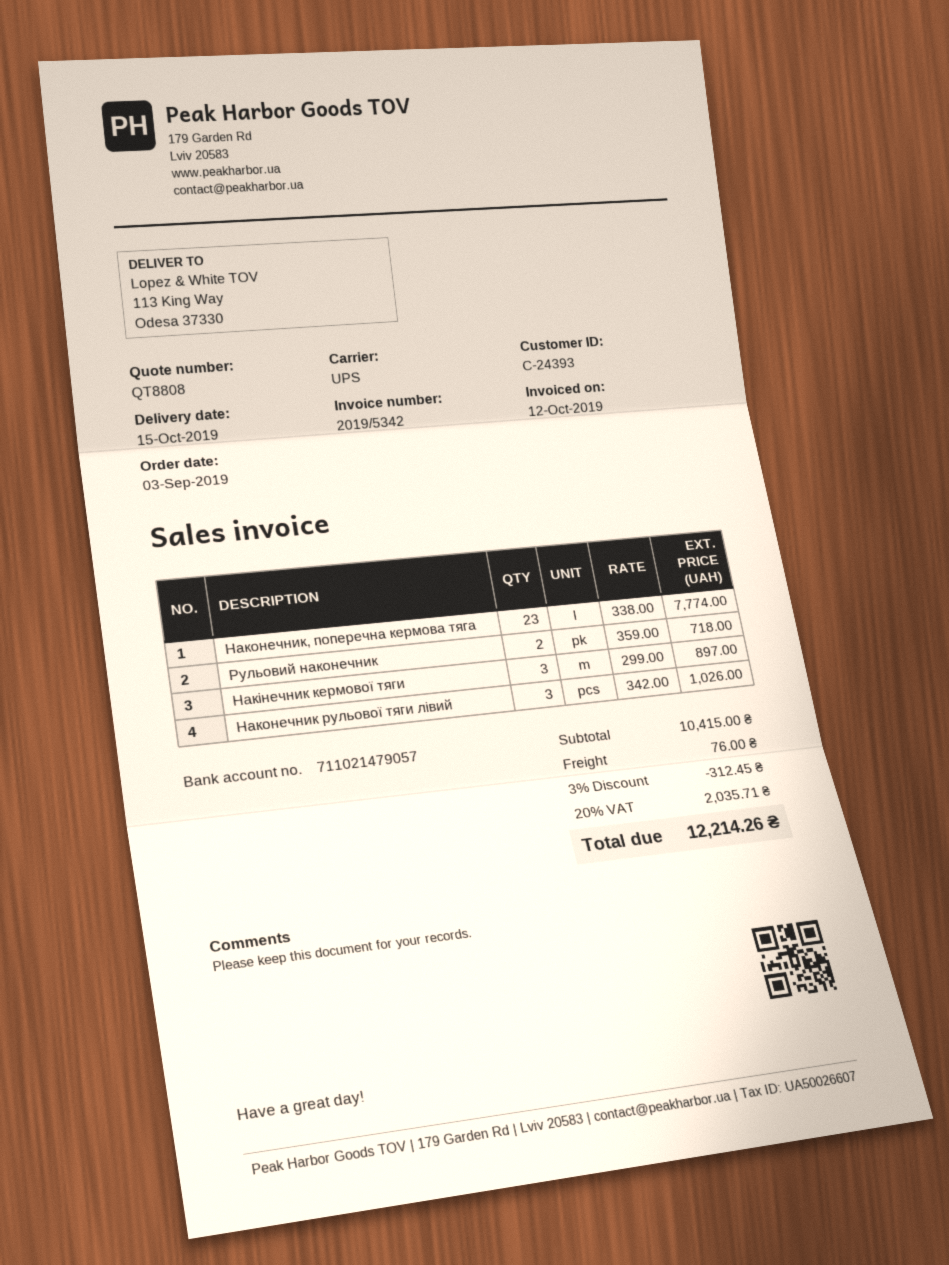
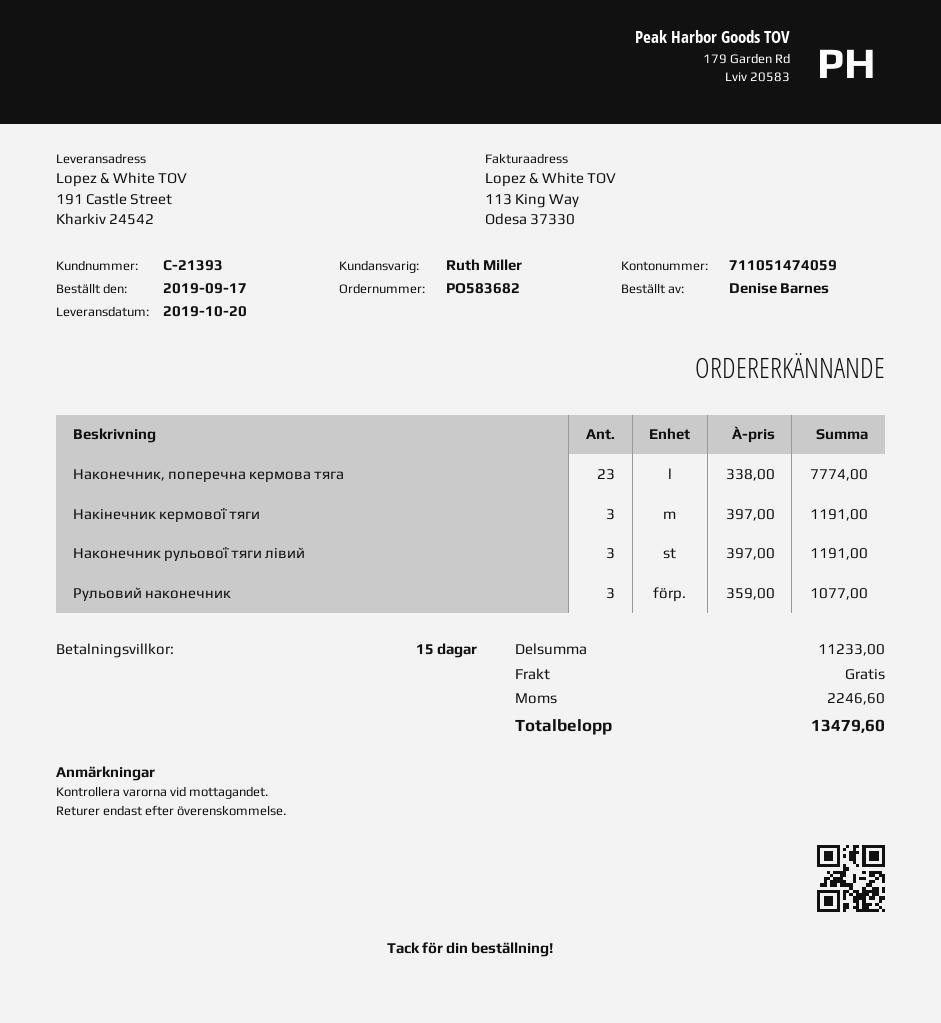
order date: 2019-09-03 -> 2019-09-17
delivery date: 2019-10-15 -> 2019-10-20
customer number: C-24393 -> C-21393
bank account: 711021479057 -> 711051474059
ship to: 113 King Way, Odesa 37330 -> 191 Castle Street, Kharkiv 24542
Рульовий наконечник: 2 x 359.00 = 718.00 -> 3 x 359.00 = 1077.00
Накінечник кермової тяги: 3 x 299.00 = 897.00 -> 3 x 397.00 = 1191.00
Наконечник рульової тяги лівий: 3 x 342.00 = 1026.00 -> 3 x 397.00 = 1191.00
subtotal: 10415.00 -> 11233.00
discount: 3% = 312.45 -> none
shipping: 76.00 -> 0.00
tax: 2035.71 -> 2246.60
total: 12214.26 -> 13479.60

